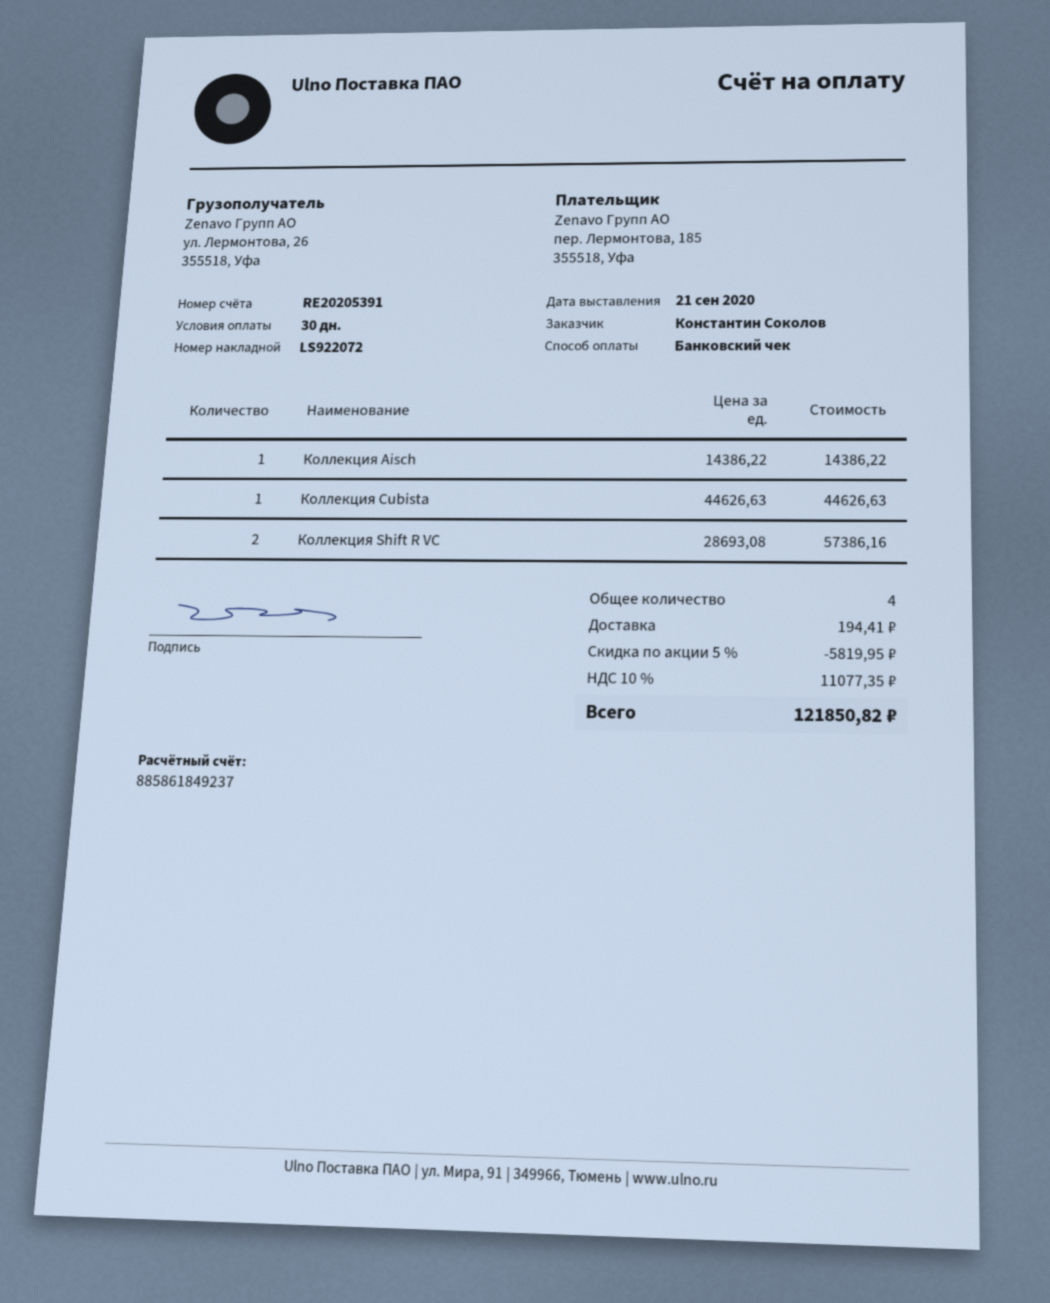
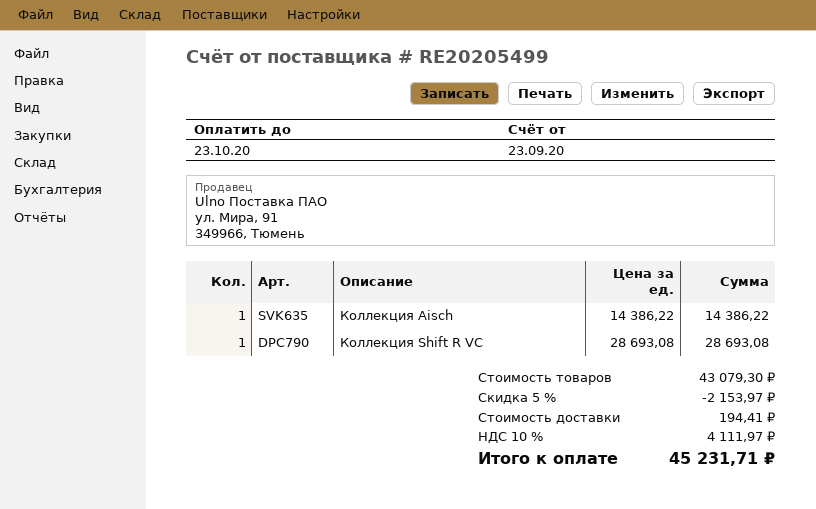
invoice number: RE20205391 -> RE20205499
invoice date: 2020-09-21 -> 2020-09-23
Коллекция Cubista: 1 x 44626.63 = 44626.63 -> none
Коллекция Shift R VC: 2 x 28693.08 = 57386.16 -> 1 x 28693.08 = 28693.08
discount: 5% = 5819.95 -> 5% = 2153.97
tax: 10% = 11077.35 -> 10% = 4111.97
total: 121850.82 -> 45231.71

